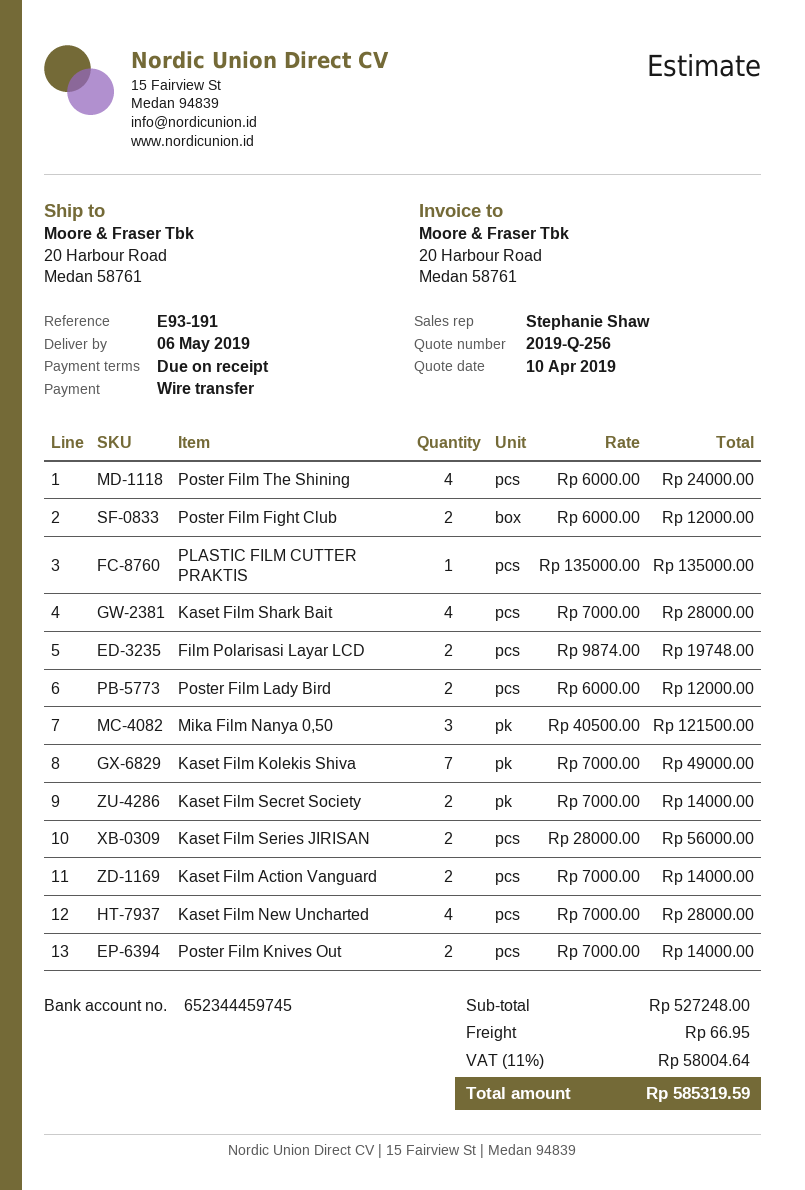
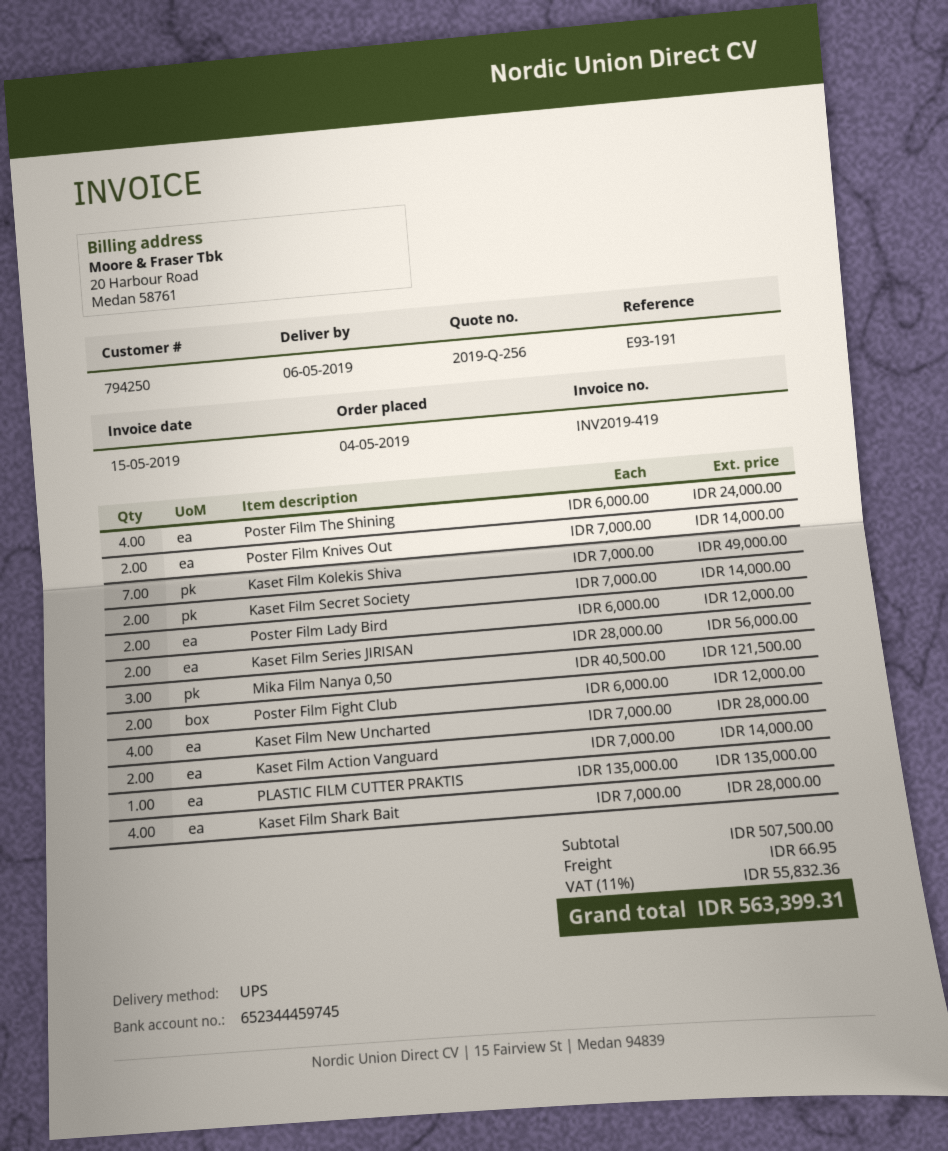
Film Polarisasi Layar LCD: 2 x 9874.00 = 19748.00 -> none
subtotal: 527248.00 -> 507500.00
tax: 11% = 58004.64 -> 11% = 55832.36
total: 585319.59 -> 563399.31

